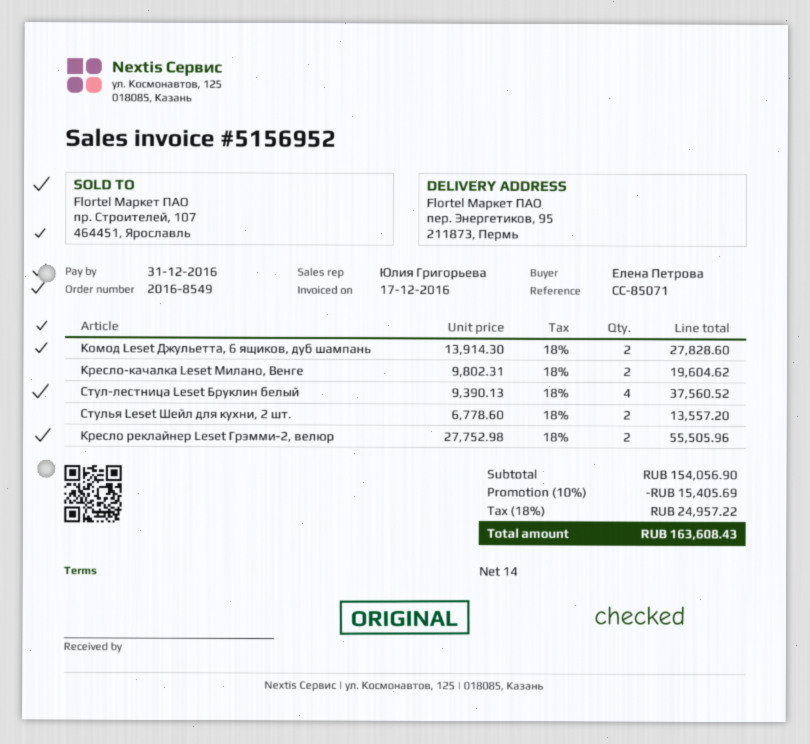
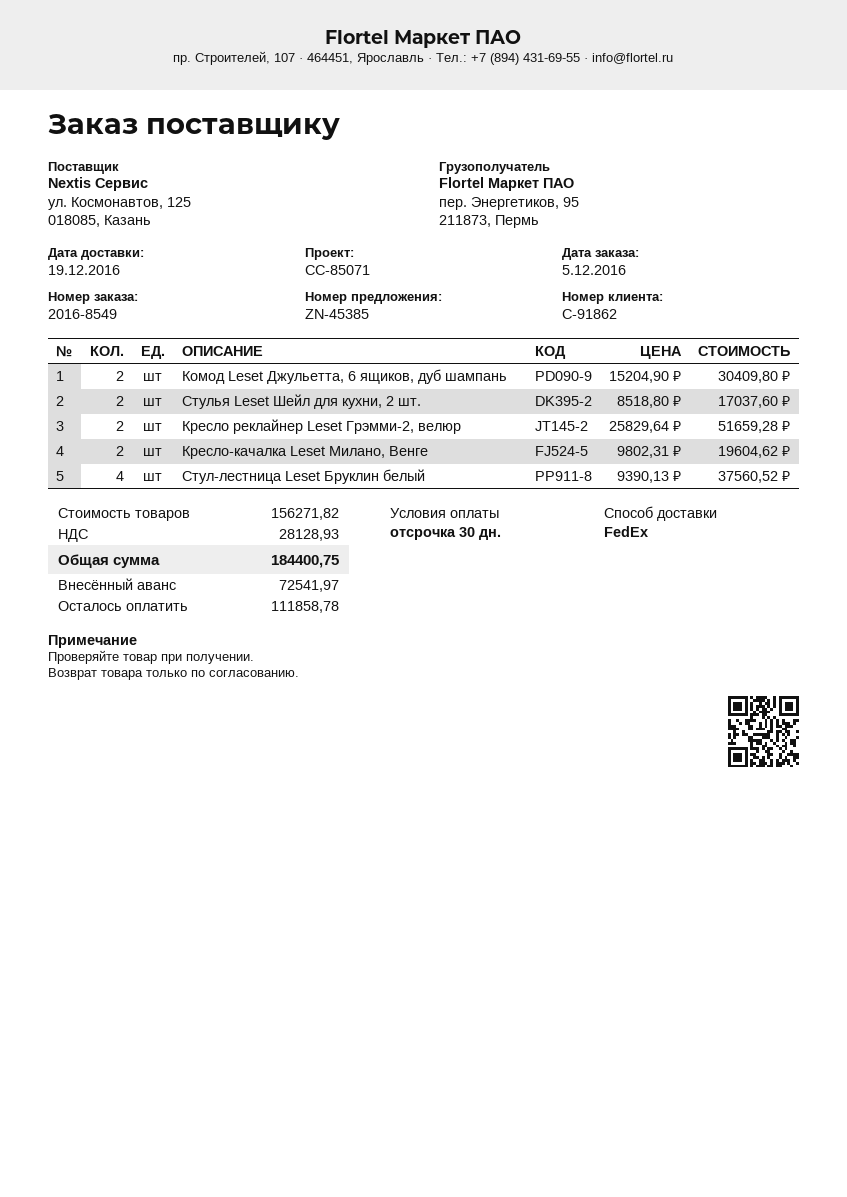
payment terms: 14 days -> 30 days
Комод Leset Джульетта, 6 ящиков, дуб шампань: 2 x 13914.30 = 27828.60 -> 2 x 15204.90 = 30409.80
Стулья Leset Шейл для кухни, 2 шт.: 2 x 6778.60 = 13557.20 -> 2 x 8518.80 = 17037.60
Кресло реклайнер Leset Грэмми-2, велюр: 2 x 27752.98 = 55505.96 -> 2 x 25829.64 = 51659.28
subtotal: 154056.90 -> 156271.82
discount: 10% = 15405.69 -> none
tax: 24957.22 -> 28128.93
total: 163608.43 -> 184400.75

